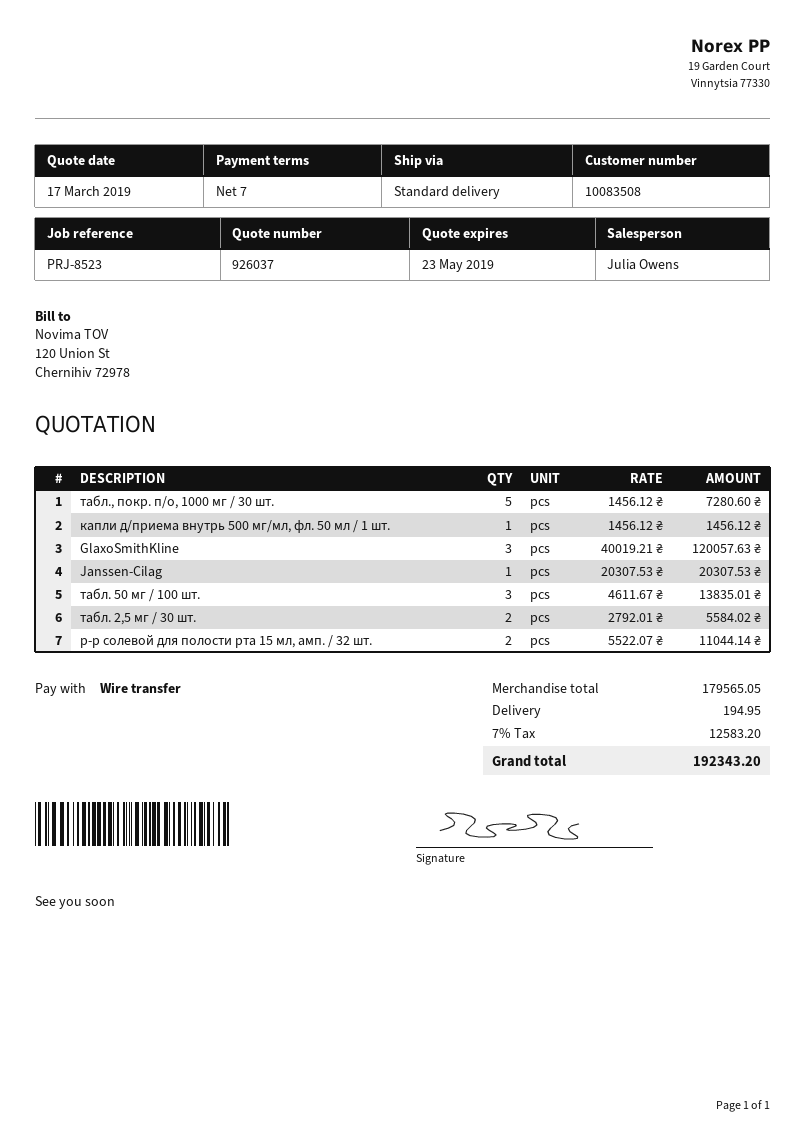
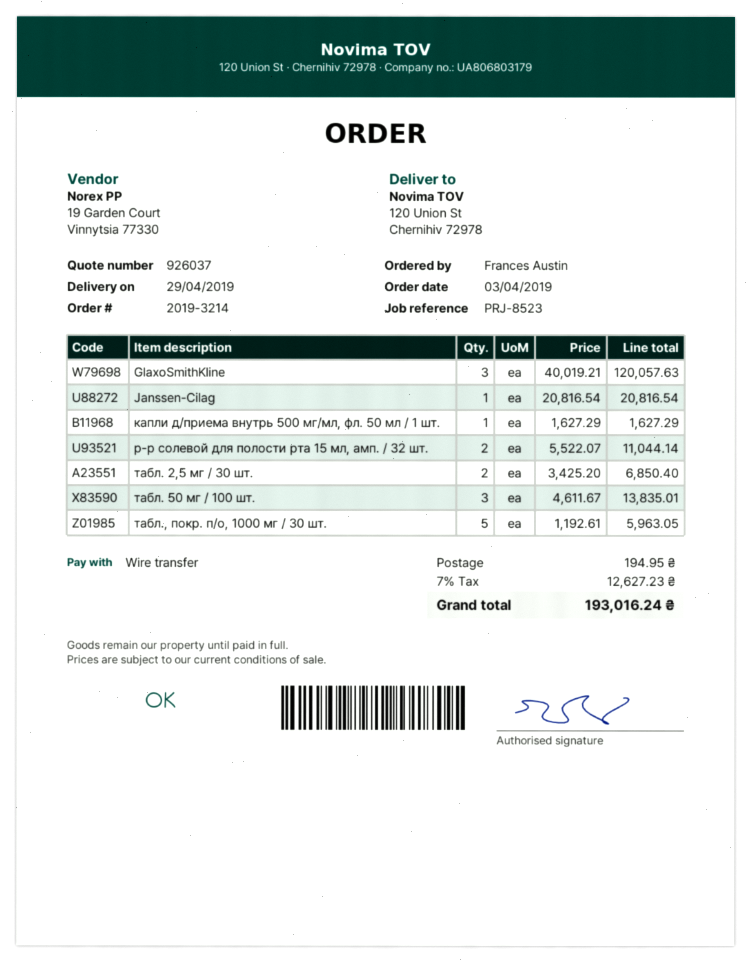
табл., покр. п/о, 1000 мг / 30 шт.: 5 x 1456.12 = 7280.60 -> 5 x 1192.61 = 5963.05
капли д/приема внутрь 500 мг/мл, фл. 50 мл / 1 шт.: 1 x 1456.12 = 1456.12 -> 1 x 1627.29 = 1627.29
Janssen-Cilag: 1 x 20307.53 = 20307.53 -> 1 x 20816.54 = 20816.54
табл. 2,5 мг / 30 шт.: 2 x 2792.01 = 5584.02 -> 2 x 3425.20 = 6850.40
tax: 7% = 12583.20 -> 7% = 12627.23
total: 192343.20 -> 193016.24

